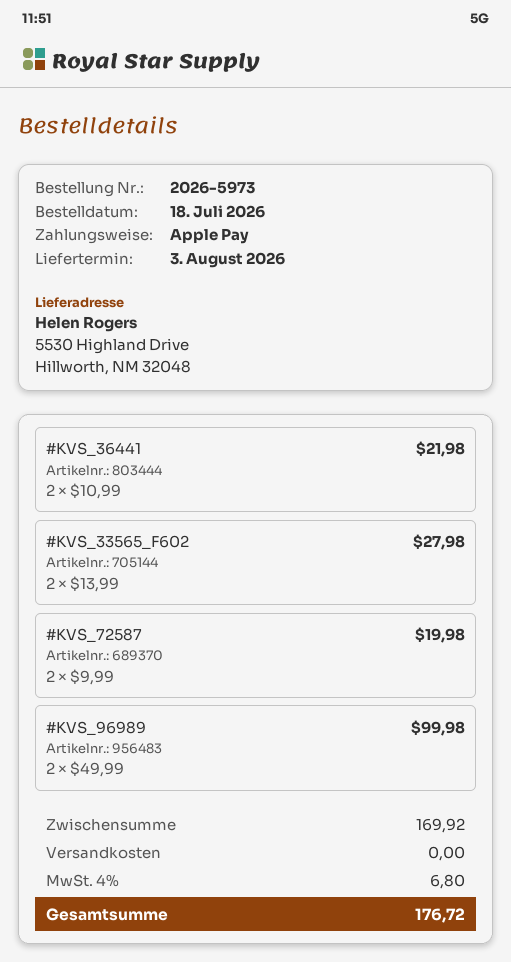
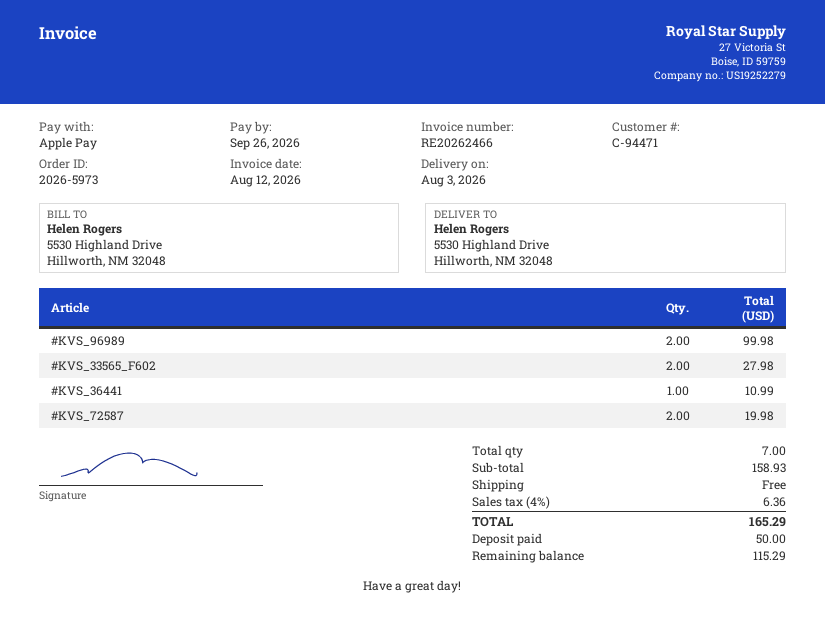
#KVS_36441: 2 for 21.98 -> 1 for 10.99
subtotal: 169.92 -> 158.93
tax: 4% = 6.80 -> 4% = 6.36
total: 176.72 -> 165.29

